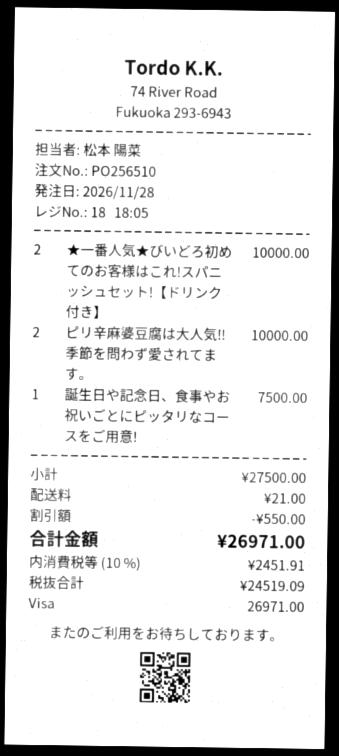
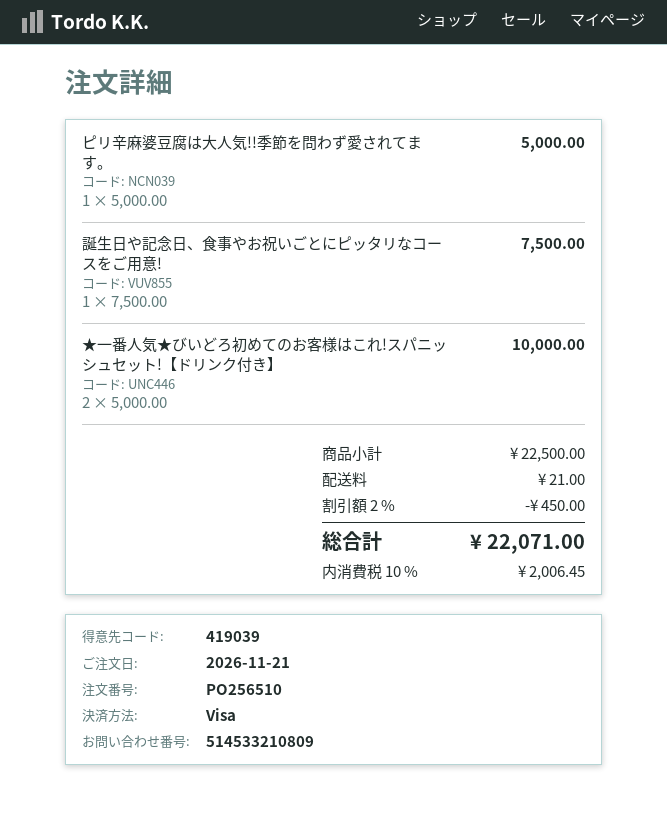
order date: 2026-11-28 -> 2026-11-21
ピリ辛麻婆豆腐は大人気!!季節を問わず愛されてます。: 2 for 10000.00 -> 1 for 5000.00
subtotal: 27500.00 -> 22500.00
discount: 550.00 -> 450.00
tax: 10% = 2451.91 -> 10% = 2006.45
total: 26971.00 -> 22071.00

